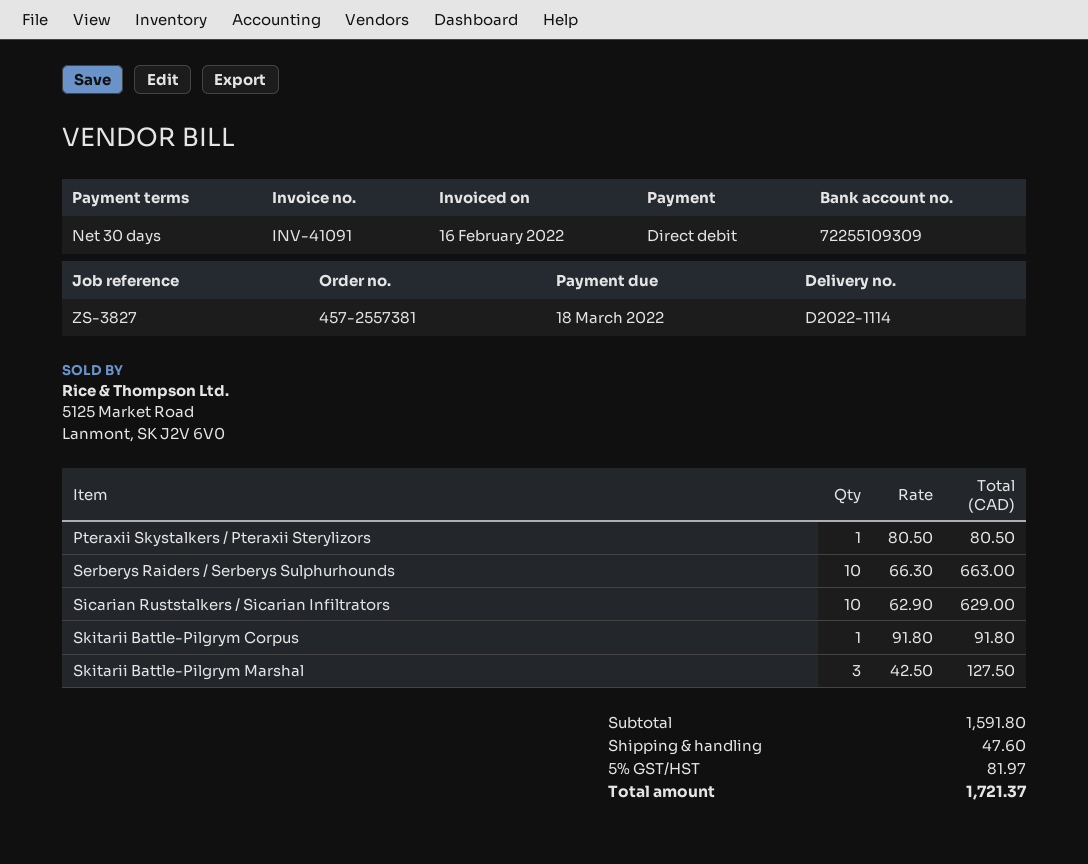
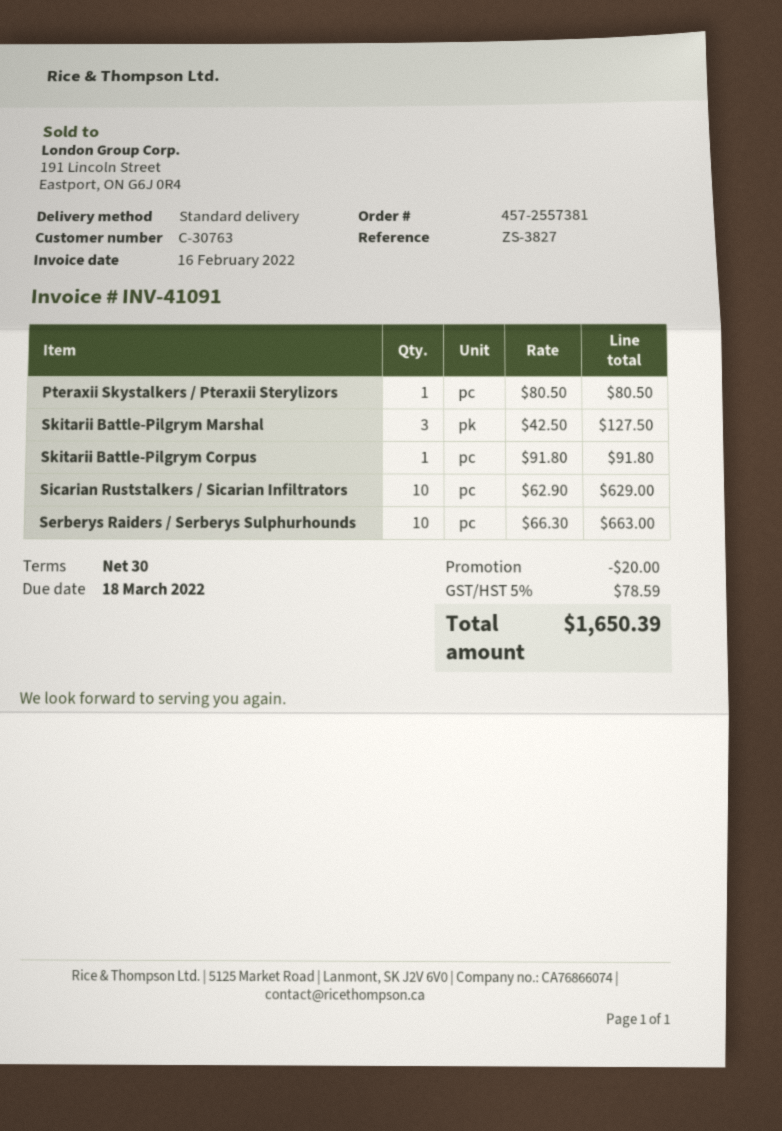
discount: none -> 20.00
shipping: 47.60 -> none
tax: 5% = 81.97 -> 5% = 78.59
total: 1721.37 -> 1650.39

